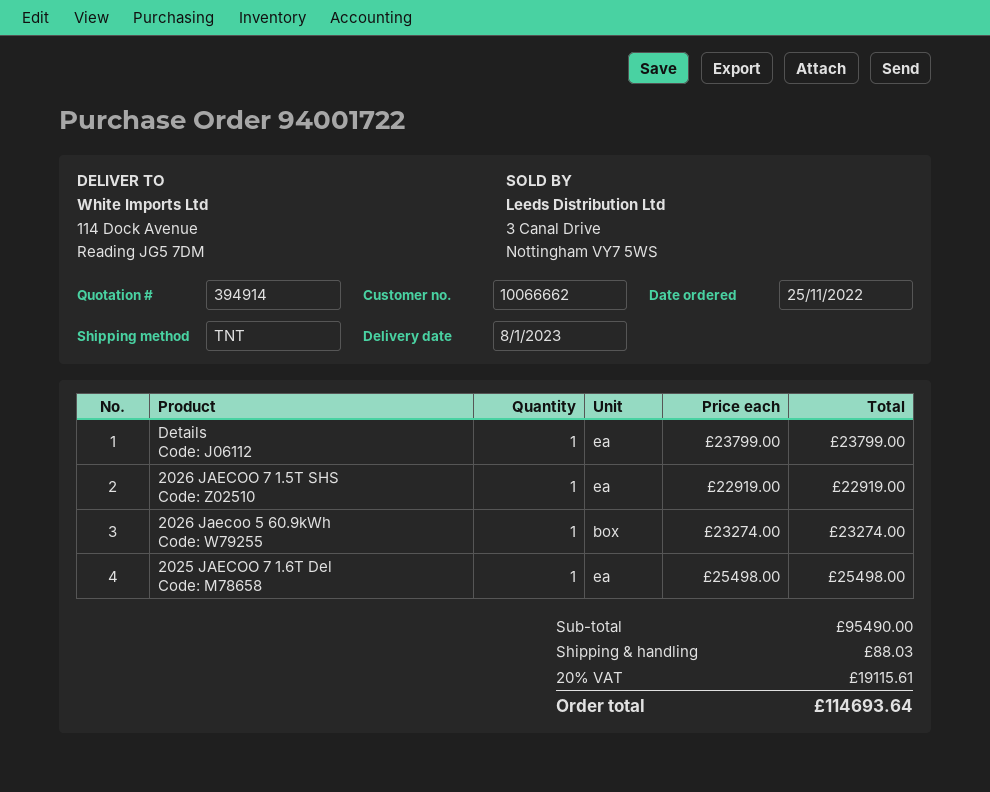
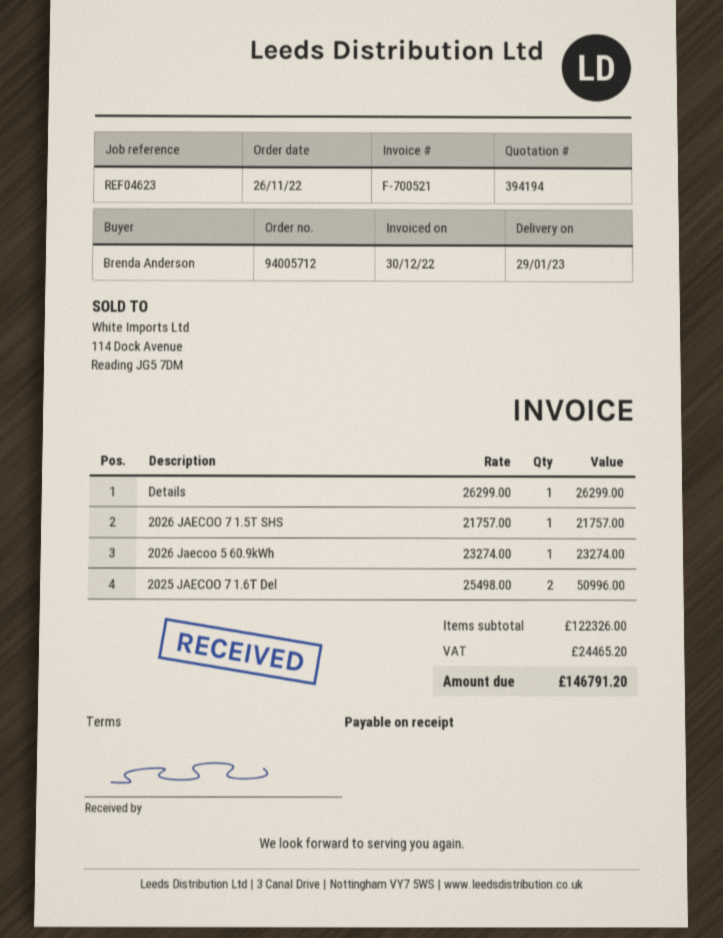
quote number: 394914 -> 394194
order number: 94001722 -> 94005712
order date: 2022-11-25 -> 2022-11-26
delivery date: 2023-01-08 -> 2023-01-29
Details: 1 x 23799.00 = 23799.00 -> 1 x 26299.00 = 26299.00
2026 JAECOO 7 1.5T SHS: 1 x 22919.00 = 22919.00 -> 1 x 21757.00 = 21757.00
2025 JAECOO 7 1.6T Del: 1 x 25498.00 = 25498.00 -> 2 x 25498.00 = 50996.00
subtotal: 95490.00 -> 122326.00
shipping: 88.03 -> none
tax: 19115.61 -> 24465.20
total: 114693.64 -> 146791.20

